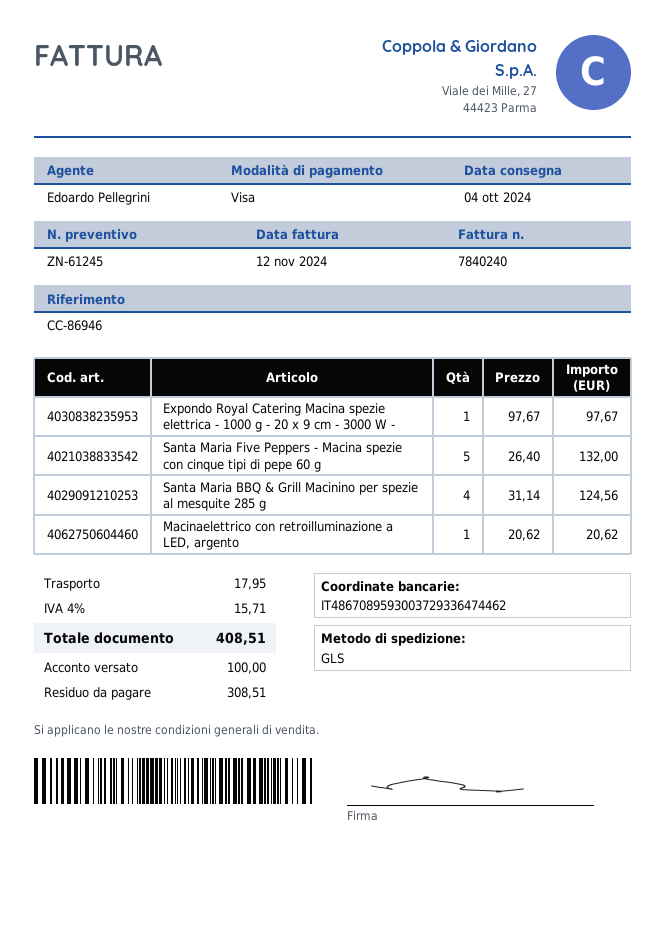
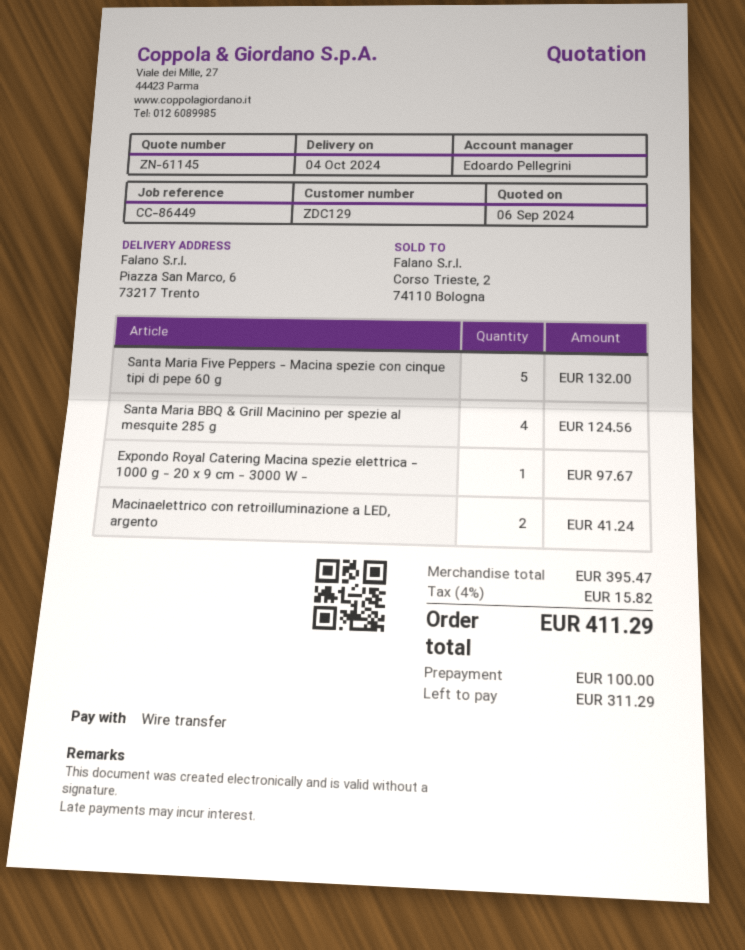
quote number: ZN-61245 -> ZN-61145
reference: CC-86946 -> CC-86449
payment method: Visa -> bank transfer
Macinaelettrico con retroilluminazione a LED, argento: 1 for 20.62 -> 2 for 41.24
shipping: 17.95 -> none
tax: 4% = 15.71 -> 4% = 15.82
total: 408.51 -> 411.29
balance: 308.51 -> 311.29

